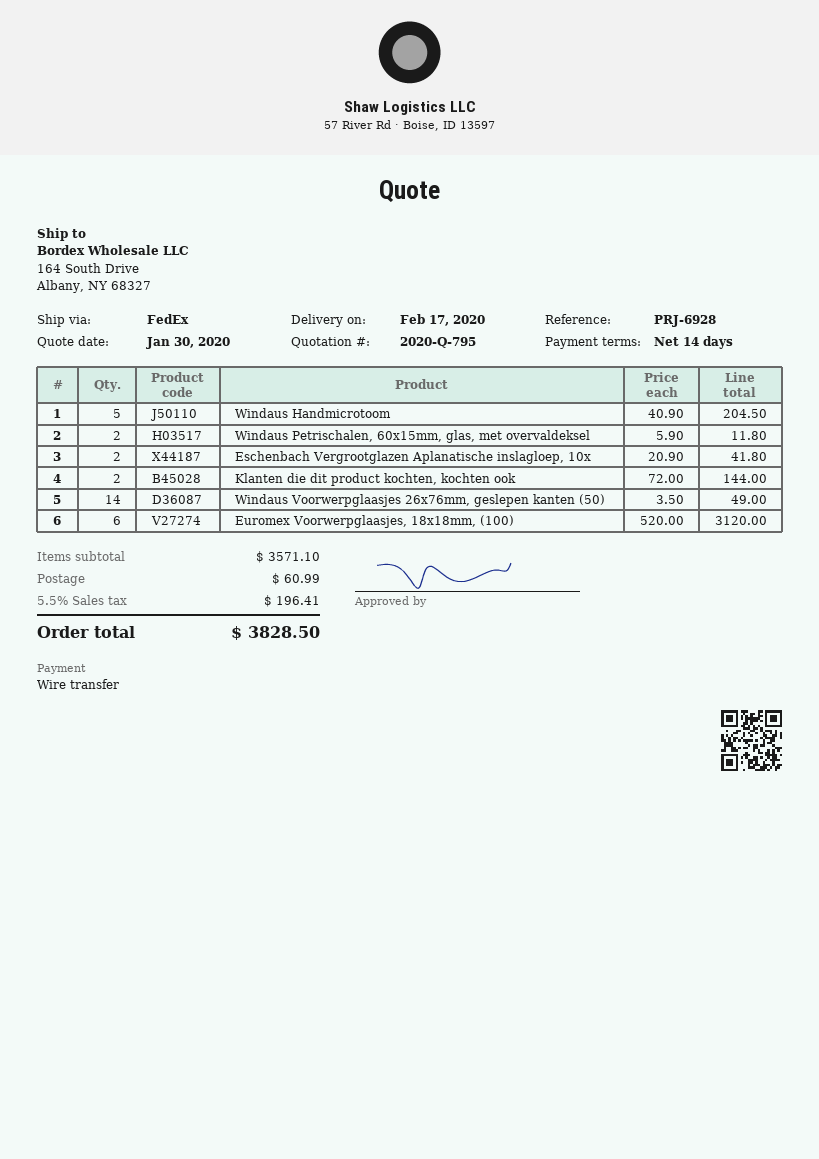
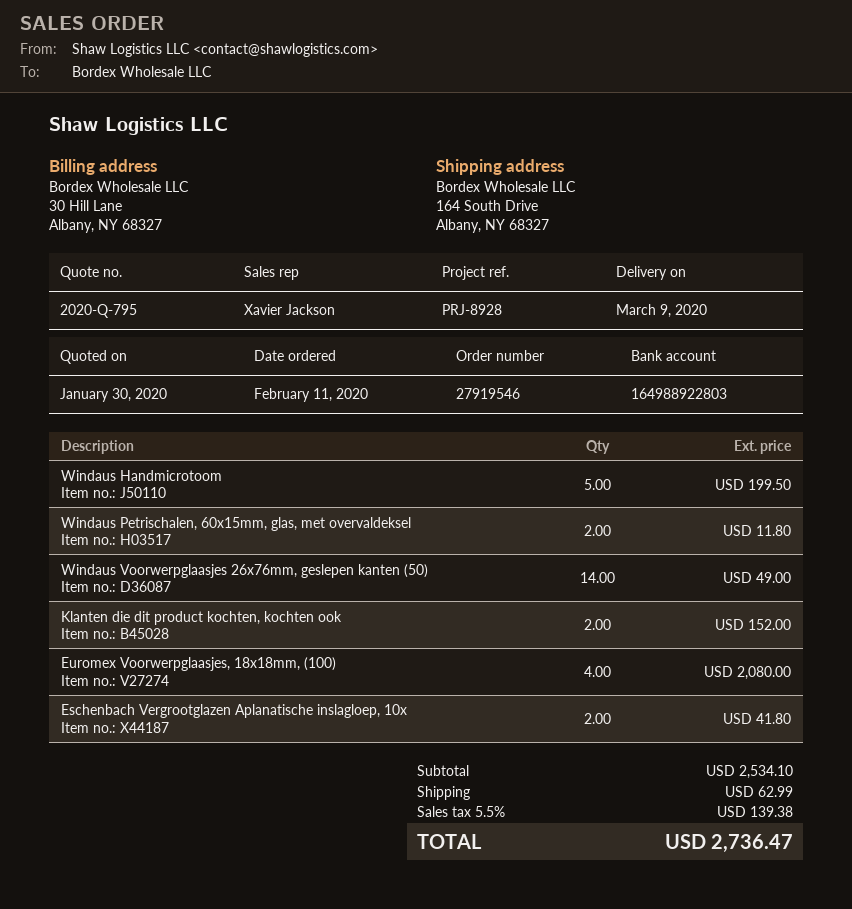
delivery date: 2020-02-17 -> 2020-03-09
reference: PRJ-6928 -> PRJ-8928
Windaus Handmicrotoom: 5 for 204.50 -> 5 for 199.50
Klanten die dit product kochten, kochten ook: 2 for 144.00 -> 2 for 152.00
Euromex Voorwerpglaasjes, 18x18mm, (100): 6 for 3120.00 -> 4 for 2080.00
subtotal: 3571.10 -> 2534.10
shipping: 60.99 -> 62.99
tax: 5.5% = 196.41 -> 5.5% = 139.38
total: 3828.50 -> 2736.47

